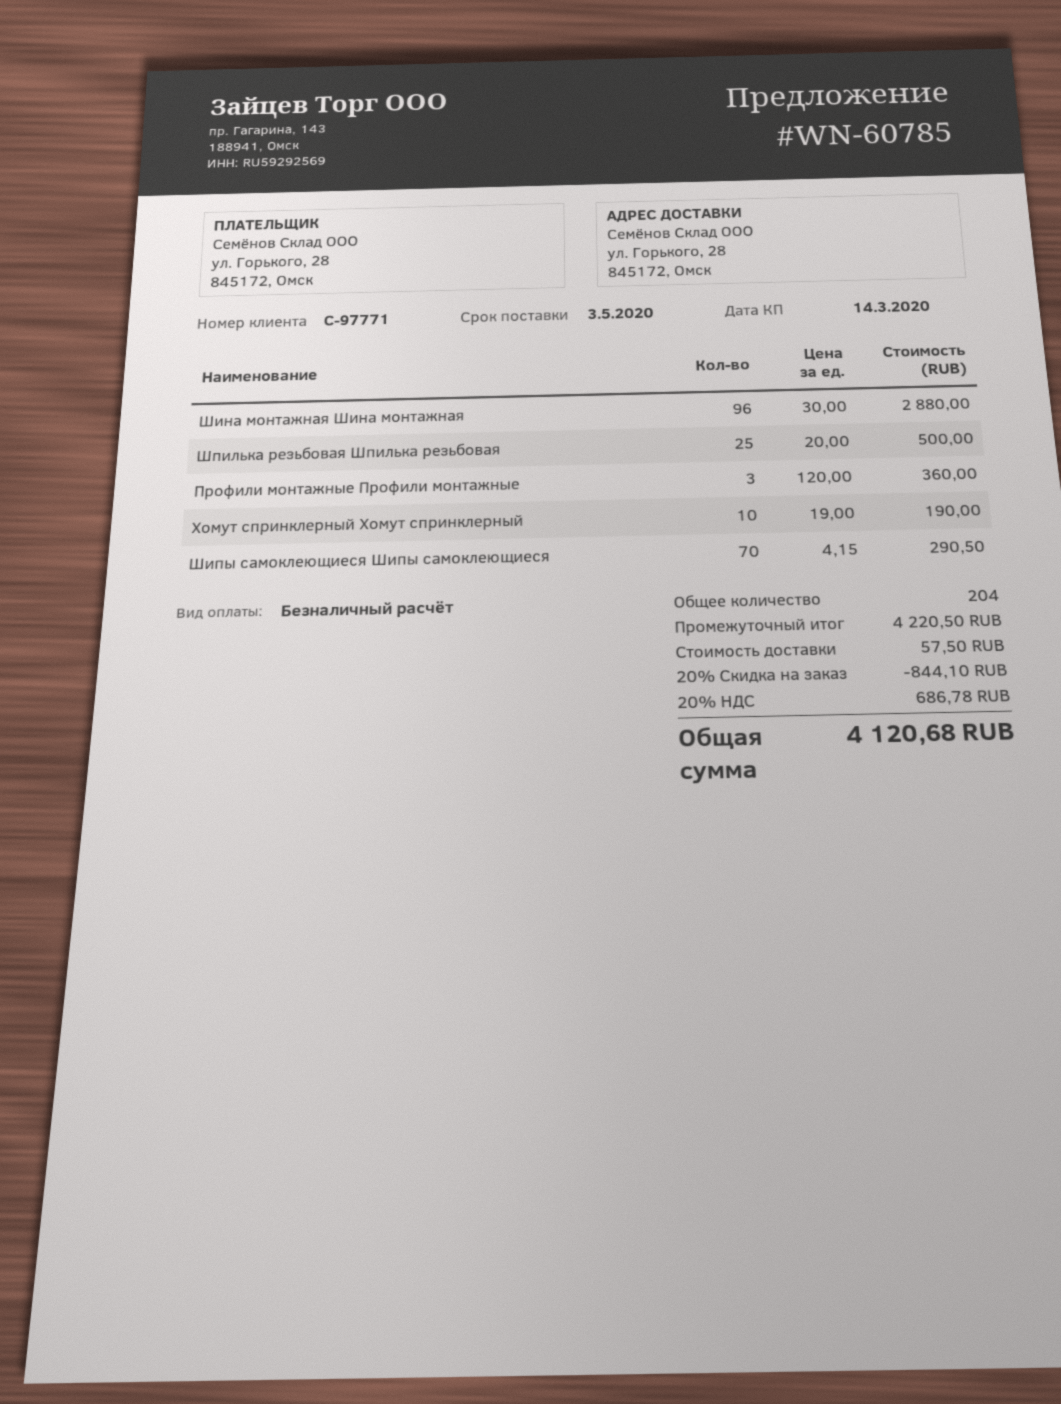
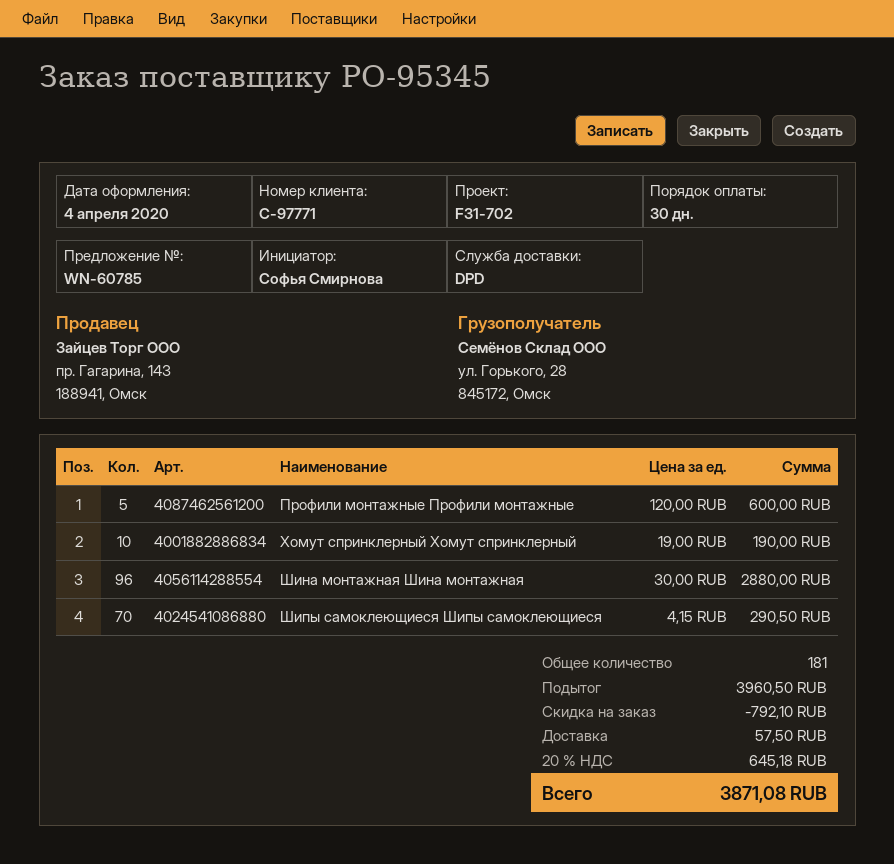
Шпилька резьбовая Шпилька резьбовая: 25 x 20.00 = 500.00 -> none
Профили монтажные Профили монтажные: 3 x 120.00 = 360.00 -> 5 x 120.00 = 600.00
total quantity: 204 -> 181
subtotal: 4220.50 -> 3960.50
discount: 844.10 -> 792.10
tax: 20% = 686.78 -> 20% = 645.18
total: 4120.68 -> 3871.08

